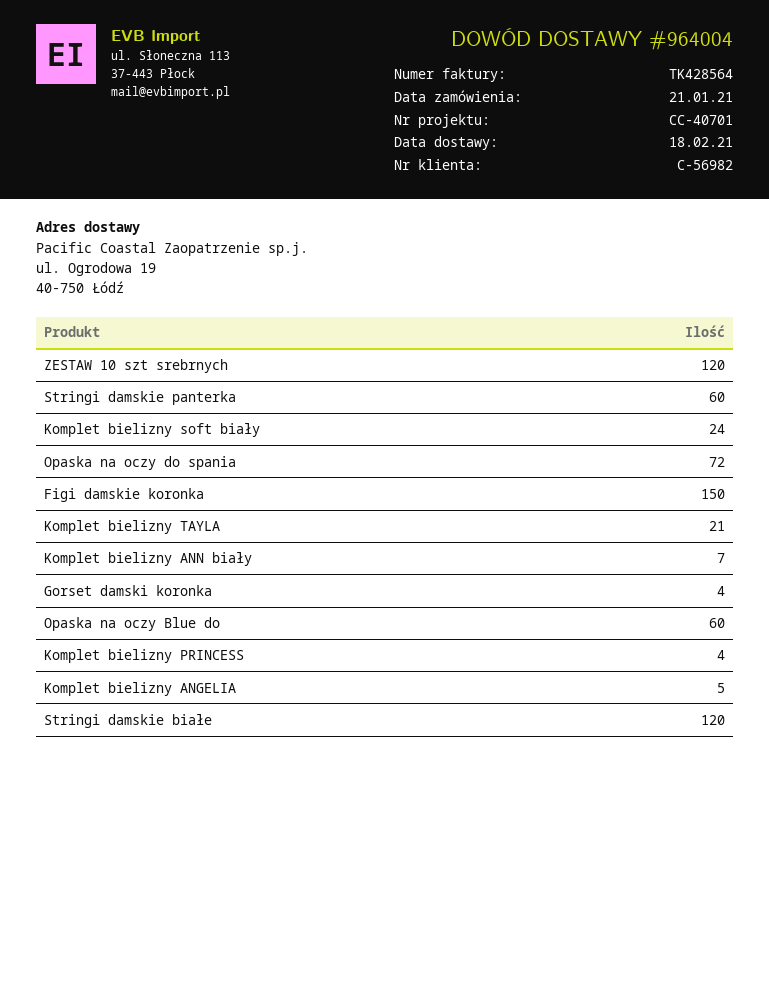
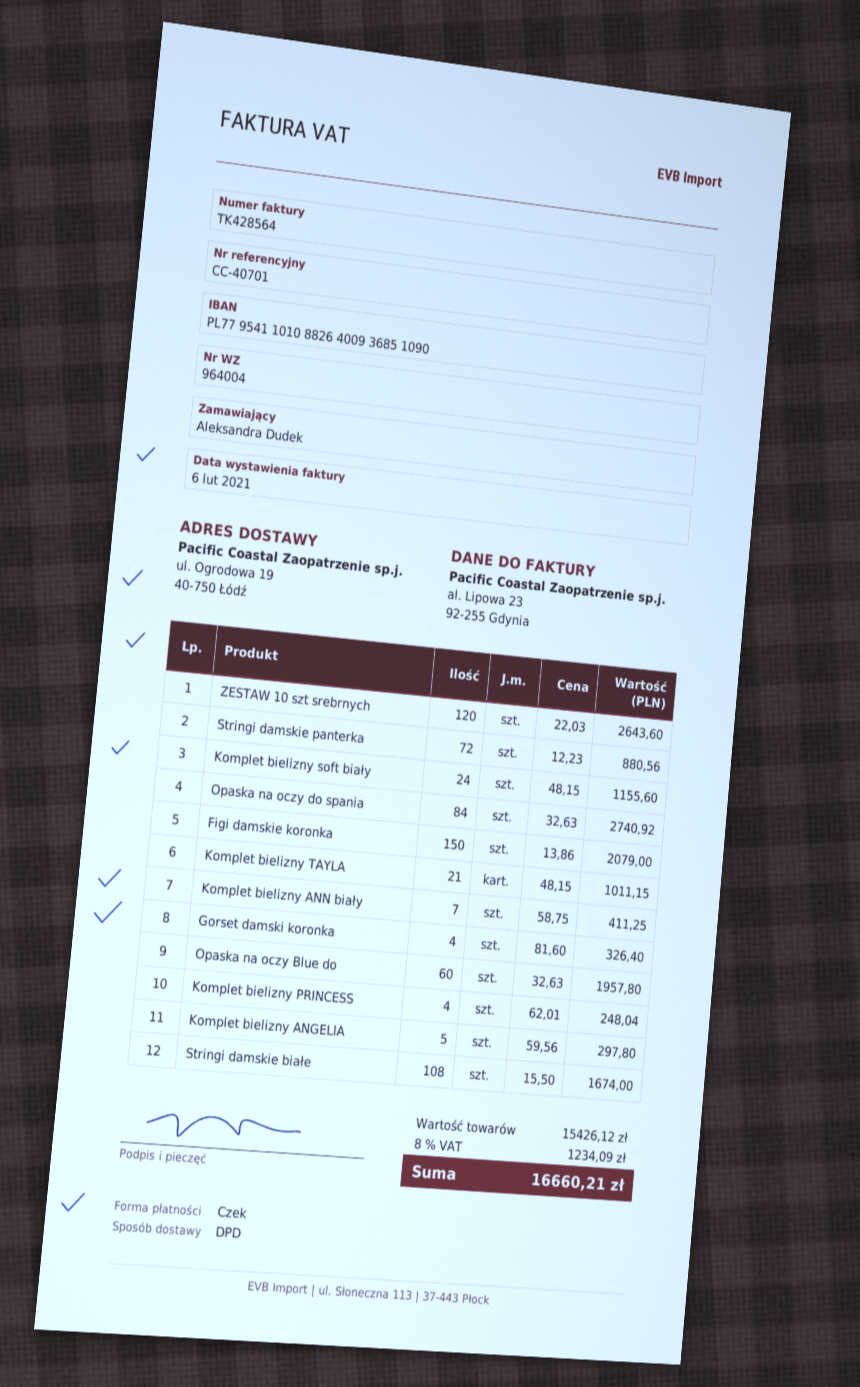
Stringi damskie panterka: 60 -> 72
Opaska na oczy do spania: 72 -> 84
Stringi damskie białe: 120 -> 108

